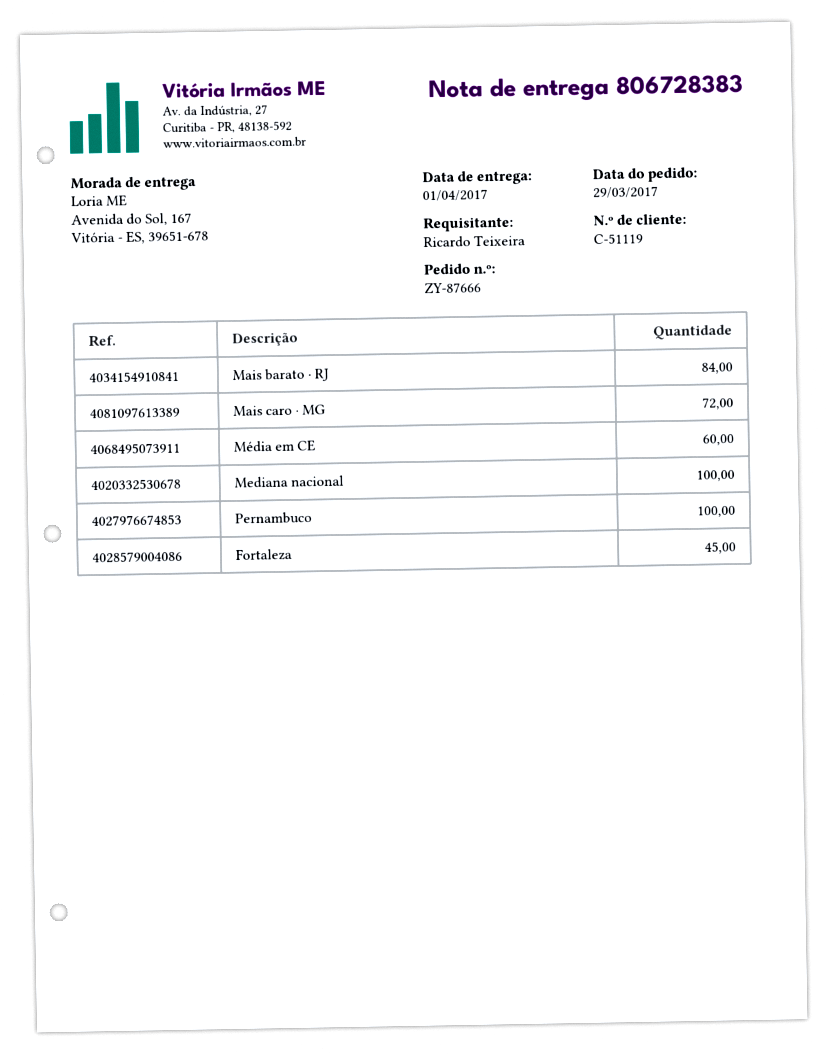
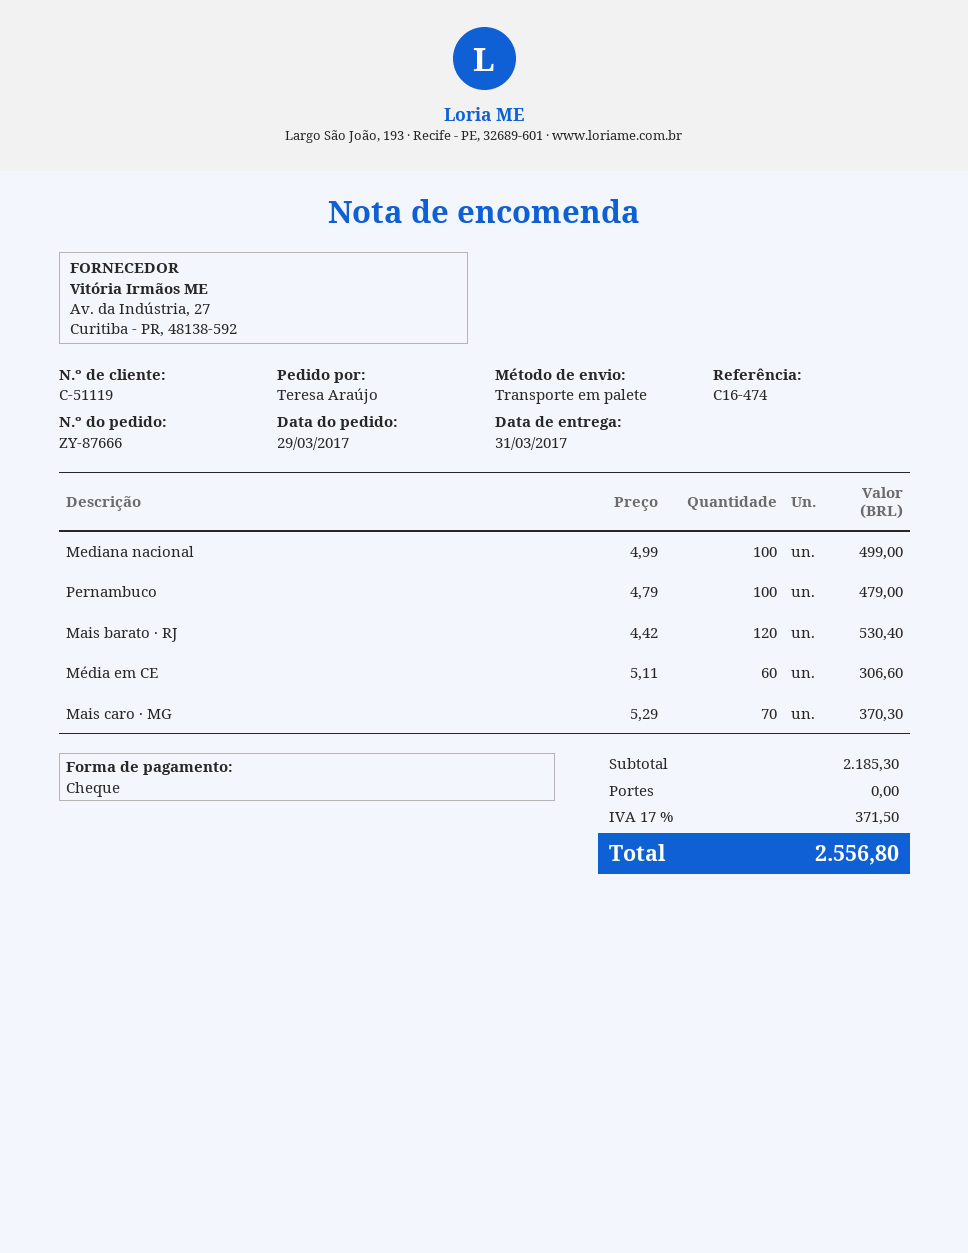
delivery date: 2017-04-01 -> 2017-03-31
ordered by: Ricardo Teixeira -> Teresa Araújo
Mais barato · RJ: 84 -> 120
Mais caro · MG: 72 -> 70
Fortaleza: 45 -> none

